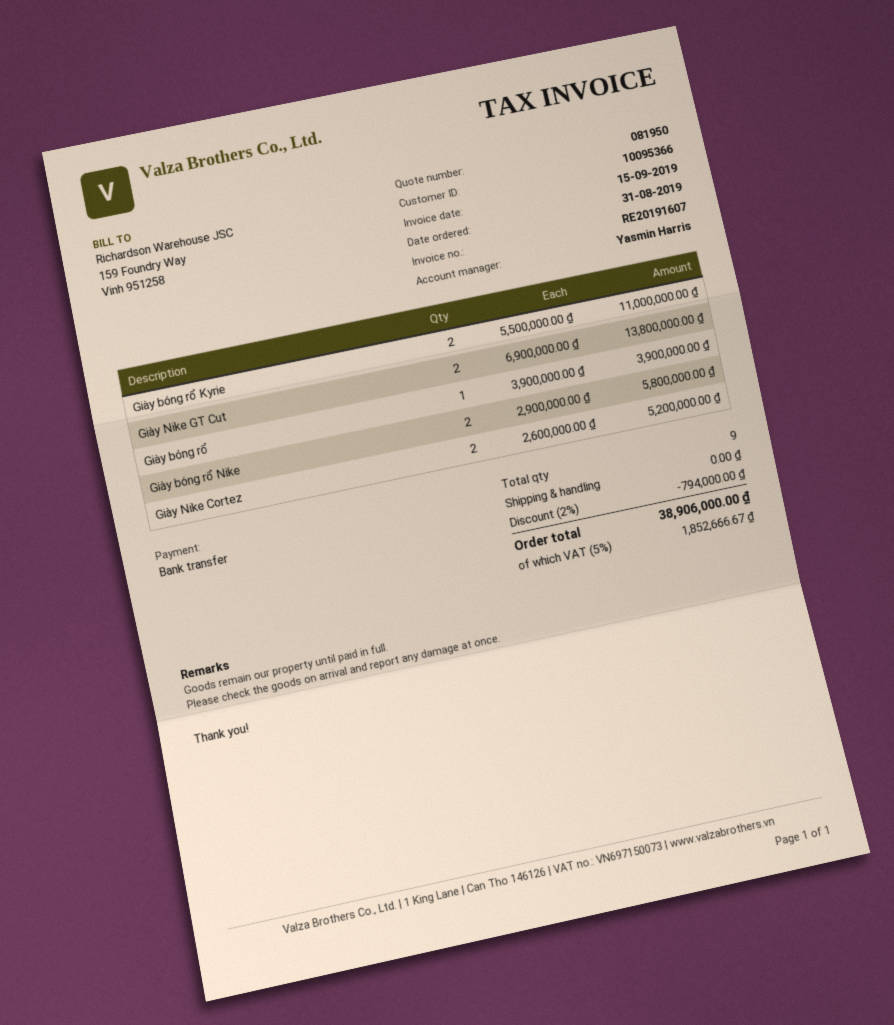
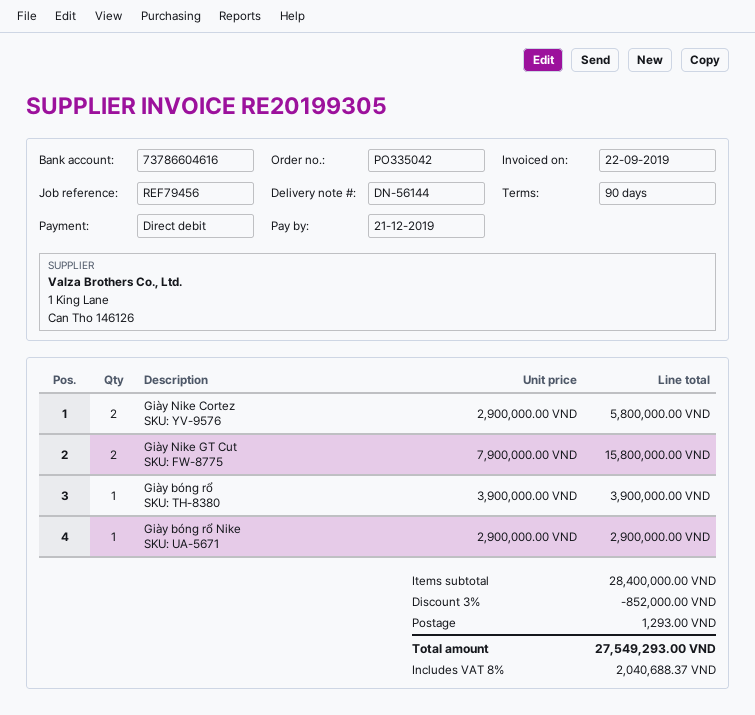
invoice number: RE20191607 -> RE20199305
invoice date: 2019-09-15 -> 2019-09-22
payment method: bank transfer -> direct debit
Giày bóng rổ Kyrie: 2 x 5500000.00 = 11000000.00 -> none
Giày Nike GT Cut: 2 x 6900000.00 = 13800000.00 -> 2 x 7900000.00 = 15800000.00
Giày bóng rổ Nike: 2 x 2900000.00 = 5800000.00 -> 1 x 2900000.00 = 2900000.00
Giày Nike Cortez: 2 x 2600000.00 = 5200000.00 -> 2 x 2900000.00 = 5800000.00
discount: 2% = 794000.00 -> 3% = 852000.00
shipping: 0.00 -> 1293.00
tax: 5% = 1852666.67 -> 8% = 2040688.37
total: 38906000.00 -> 27549293.00

